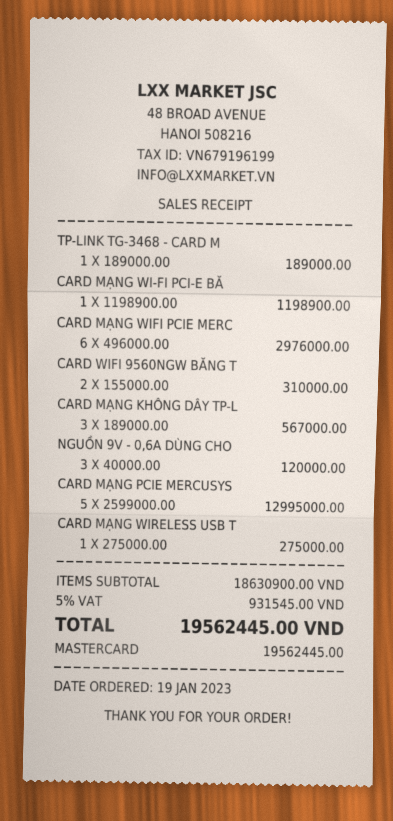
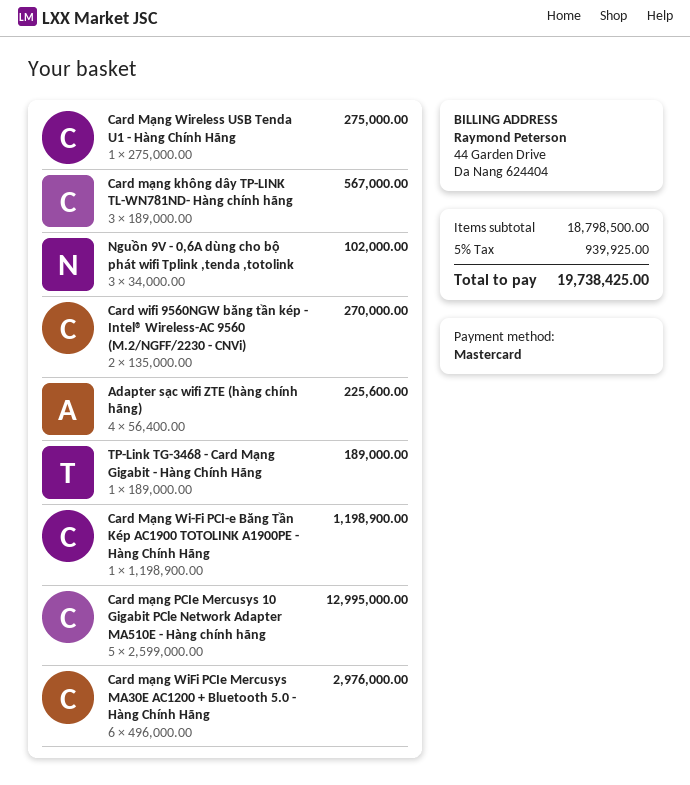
CARD WIFI 9560NGW BĂNG T: 2 x 155000.00 = 310000.00 -> 2 x 135000.00 = 270000.00
NGUỒN 9V - 0,6A DÙNG CHO: 3 x 40000.00 = 120000.00 -> 3 x 34000.00 = 102000.00
Adapter sạc wifi ZTE (hàng chính hãng): none -> 4 x 56400.00 = 225600.00
subtotal: 18630900.00 -> 18798500.00
tax: 5% = 931545.00 -> 5% = 939925.00
total: 19562445.00 -> 19738425.00

